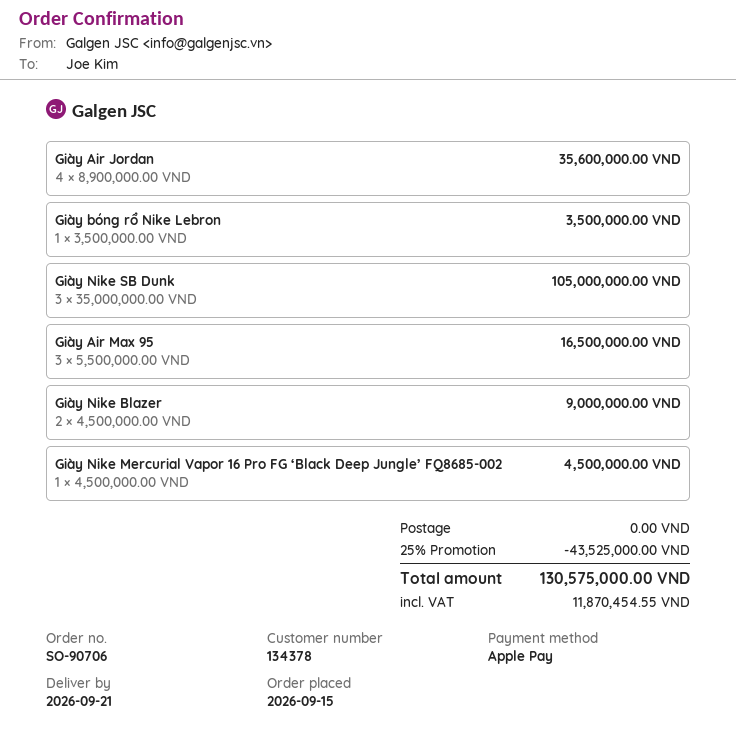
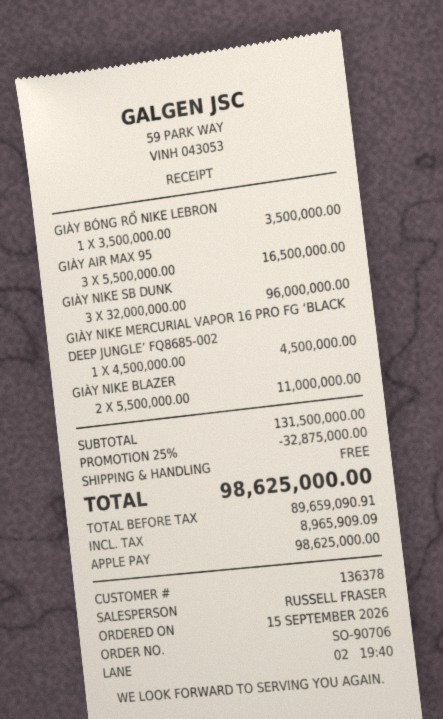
customer number: 134378 -> 136378
Giày Air Jordan: 4 x 8900000.00 = 35600000.00 -> none
Giày Nike SB Dunk: 3 x 35000000.00 = 105000000.00 -> 3 x 32000000.00 = 96000000.00
Giày Nike Blazer: 2 x 4500000.00 = 9000000.00 -> 2 x 5500000.00 = 11000000.00
discount: 25% = 43525000.00 -> 25% = 32875000.00
tax: 11870454.55 -> 8965909.09
total: 130575000.00 -> 98625000.00

